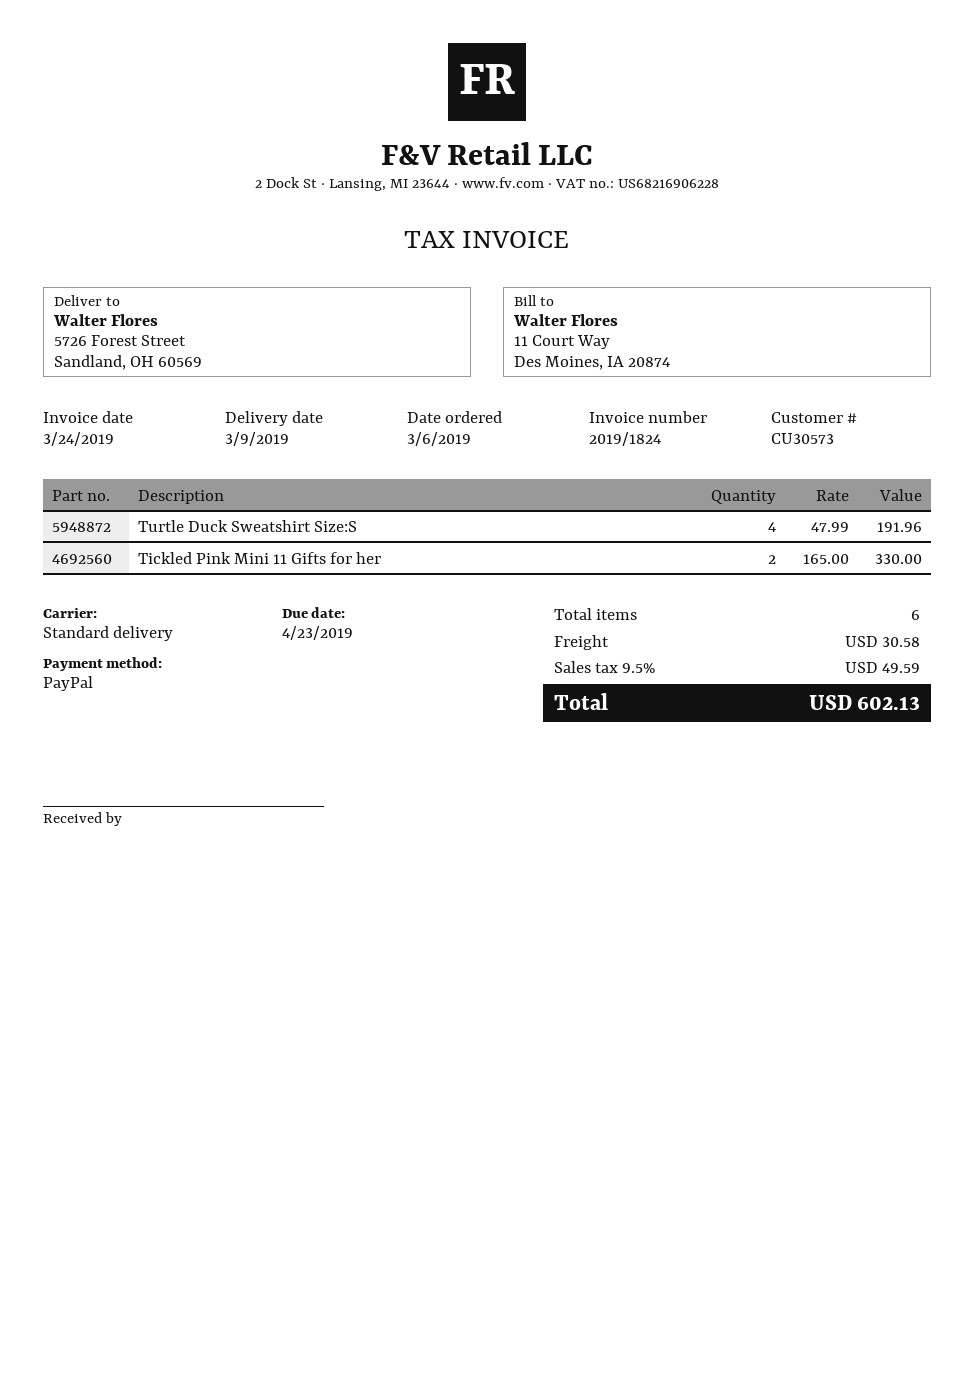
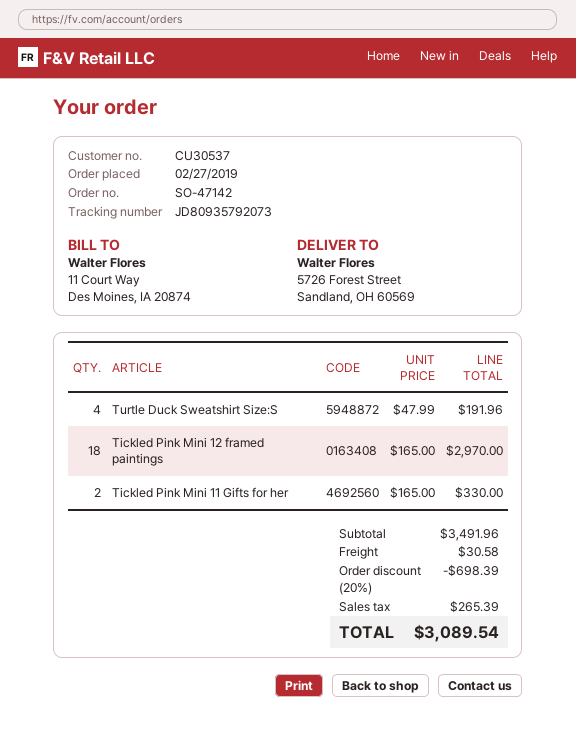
order date: 2019-03-06 -> 2019-02-27
customer number: CU30573 -> CU30537
Tickled Pink Mini 12 framed paintings: none -> 18 x 165.00 = 2970.00
discount: none -> 20% = 698.39
tax: 49.59 -> 265.39
total: 602.13 -> 3089.54

